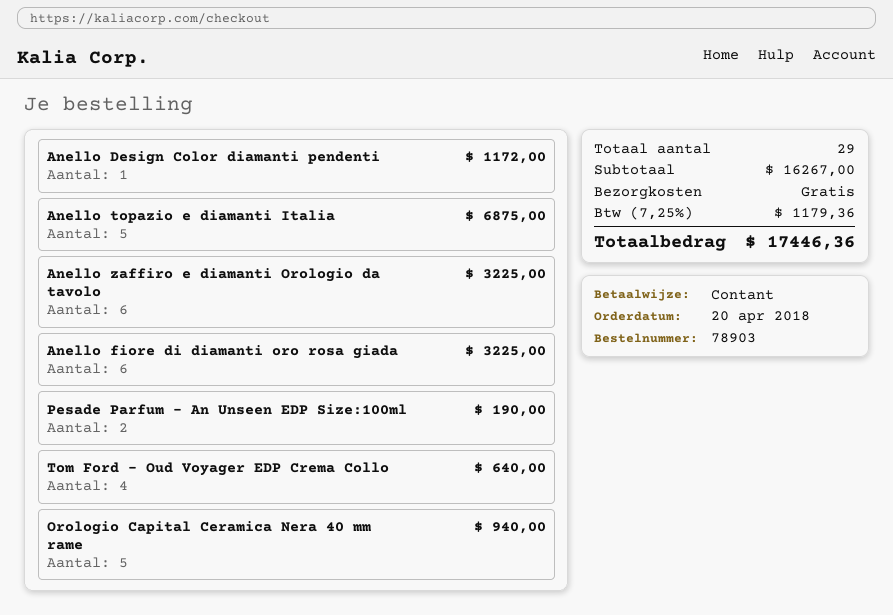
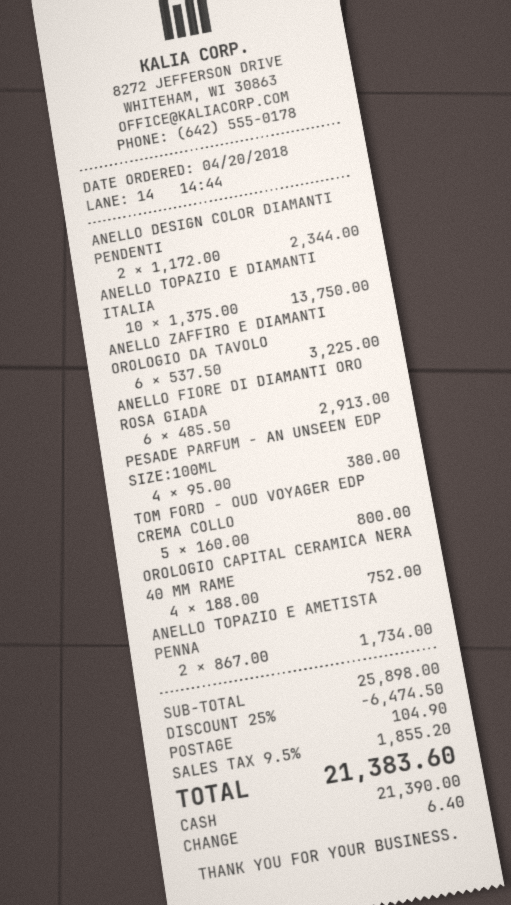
Anello Design Color diamanti pendenti: 1 for 1172.00 -> 2 for 2344.00
Anello topazio e diamanti Italia: 5 for 6875.00 -> 10 for 13750.00
Anello fiore di diamanti oro rosa giada: 6 for 3225.00 -> 6 for 2913.00
Pesade Parfum - An Unseen EDP Size:100ml: 2 for 190.00 -> 4 for 380.00
Tom Ford - Oud Voyager EDP Crema Collo: 4 for 640.00 -> 5 for 800.00
Orologio Capital Ceramica Nera 40 mm rame: 5 for 940.00 -> 4 for 752.00
ANELLO TOPAZIO E AMETISTA PENNA: none -> 2 for 1734.00
subtotal: 16267.00 -> 25898.00
discount: none -> 25% = 6474.50
shipping: 0.00 -> 104.90
tax: 7.25% = 1179.36 -> 9.5% = 1855.20
total: 17446.36 -> 21383.60

